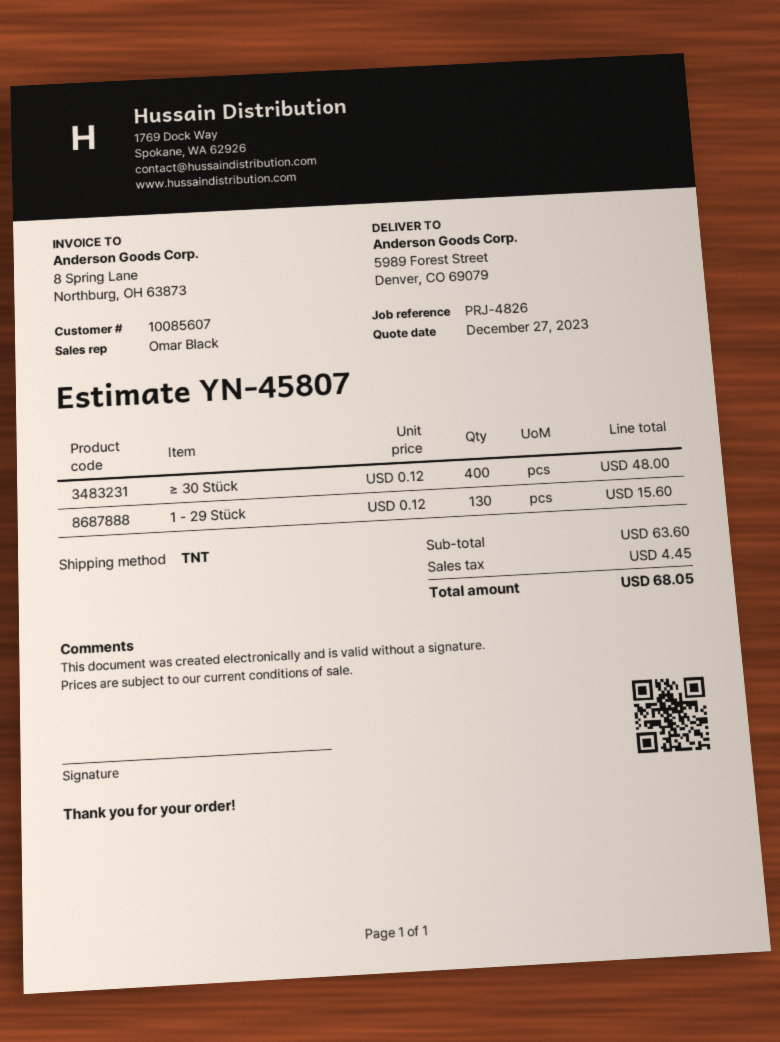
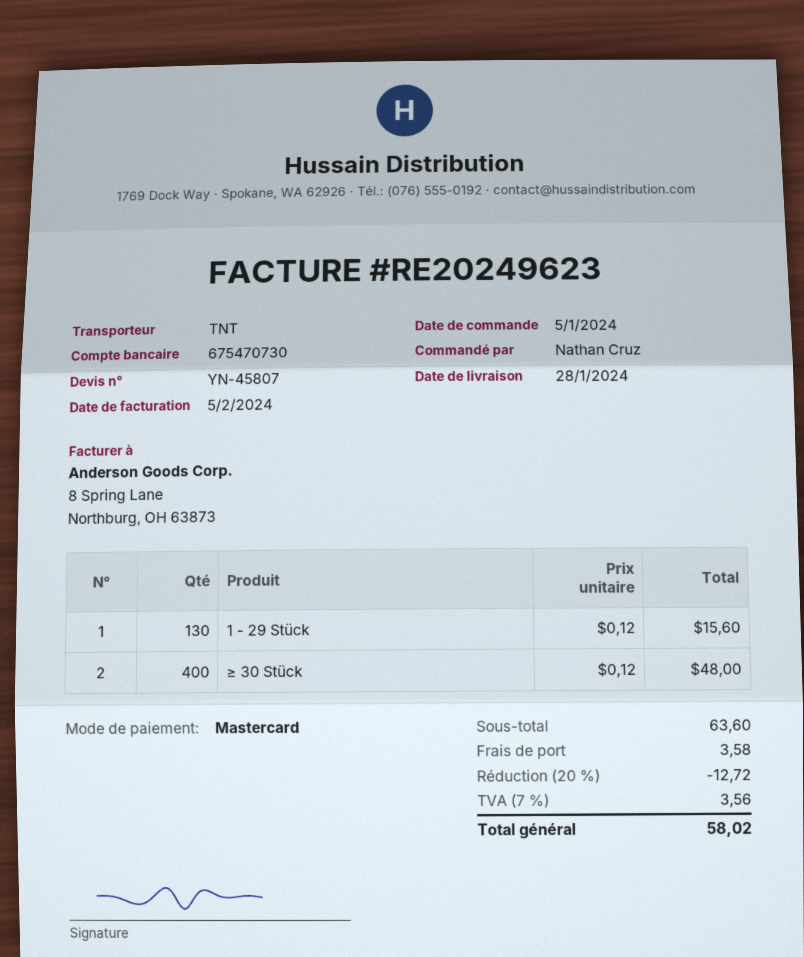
discount: none -> 20% = 12.72
shipping: none -> 3.58
tax: 4.45 -> 3.56
total: 68.05 -> 58.02

